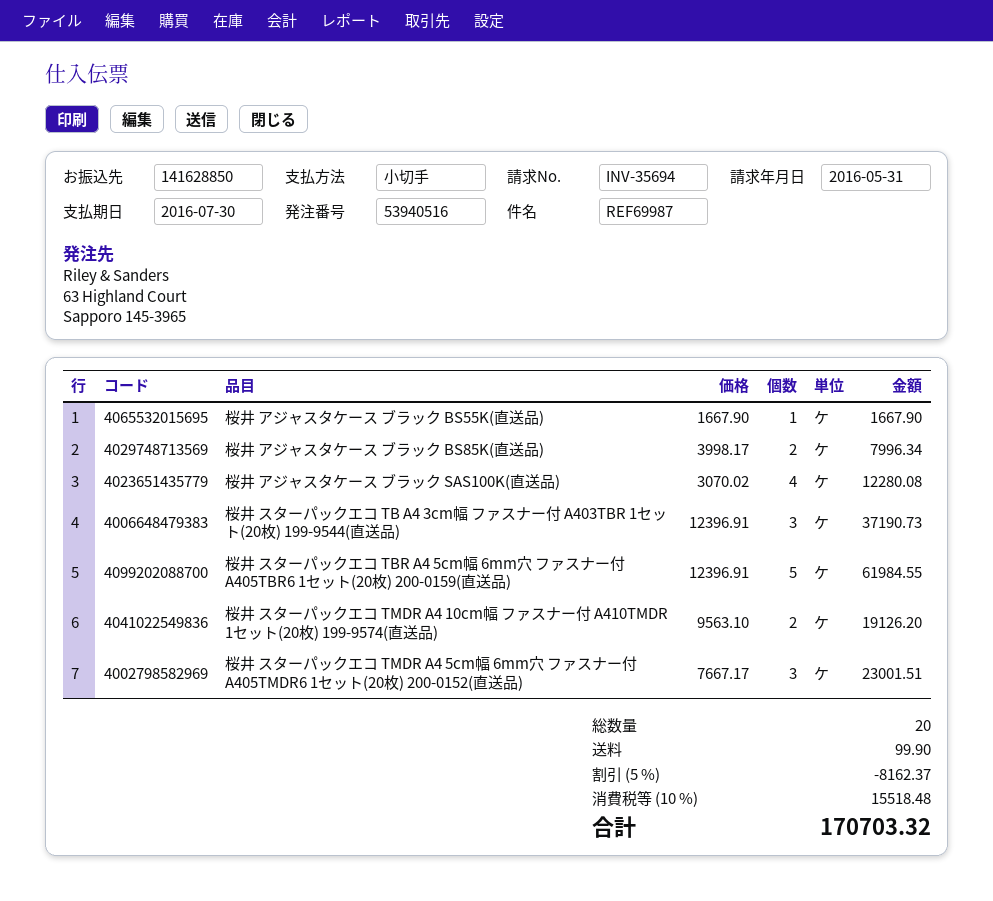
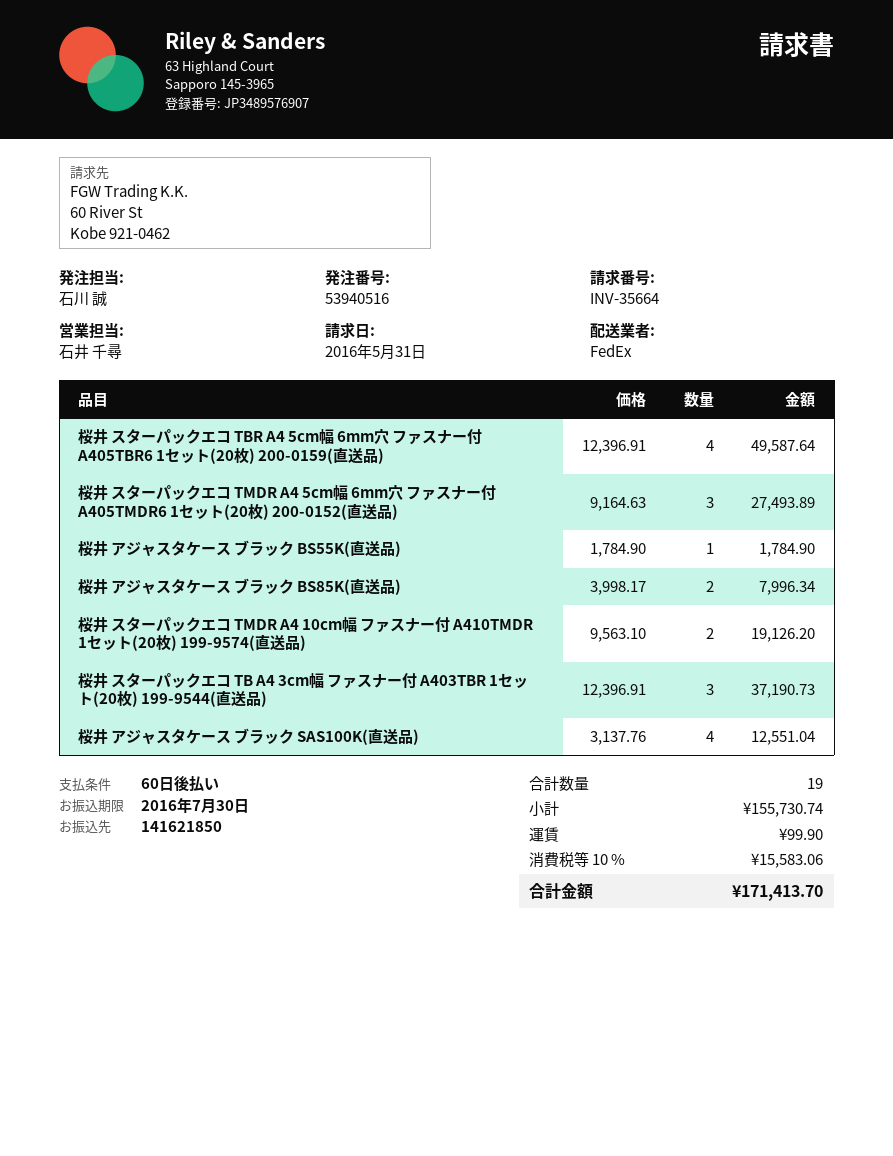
invoice number: INV-35694 -> INV-35664
bank account: 141628850 -> 141621850
桜井 アジャスタケース ブラック BS55K(直送品): 1 x 1667.90 = 1667.90 -> 1 x 1784.90 = 1784.90
桜井 アジャスタケース ブラック SAS100K(直送品): 4 x 3070.02 = 12280.08 -> 4 x 3137.76 = 12551.04
桜井 スターパックエコ TBR A4 5cm幅 6mm穴 ファスナー付 A405TBR6 1セット(20枚) 200-0159(直送品): 5 x 12396.91 = 61984.55 -> 4 x 12396.91 = 49587.64
桜井 スターパックエコ TMDR A4 5cm幅 6mm穴 ファスナー付 A405TMDR6 1セット(20枚) 200-0152(直送品): 3 x 7667.17 = 23001.51 -> 3 x 9164.63 = 27493.89
total quantity: 20 -> 19
discount: 5% = 8162.37 -> none
tax: 10% = 15518.48 -> 10% = 15583.06
total: 170703.32 -> 171413.70

